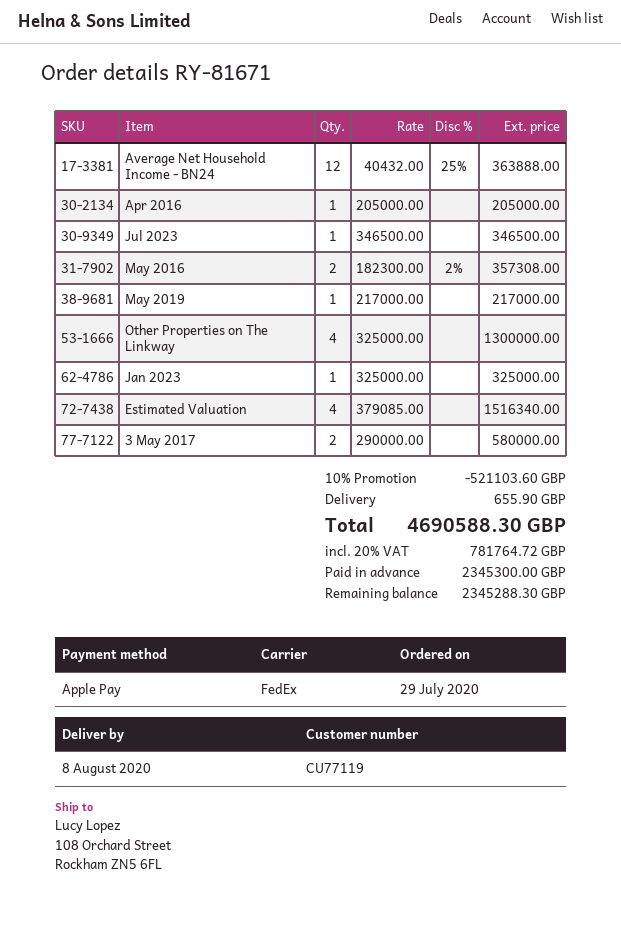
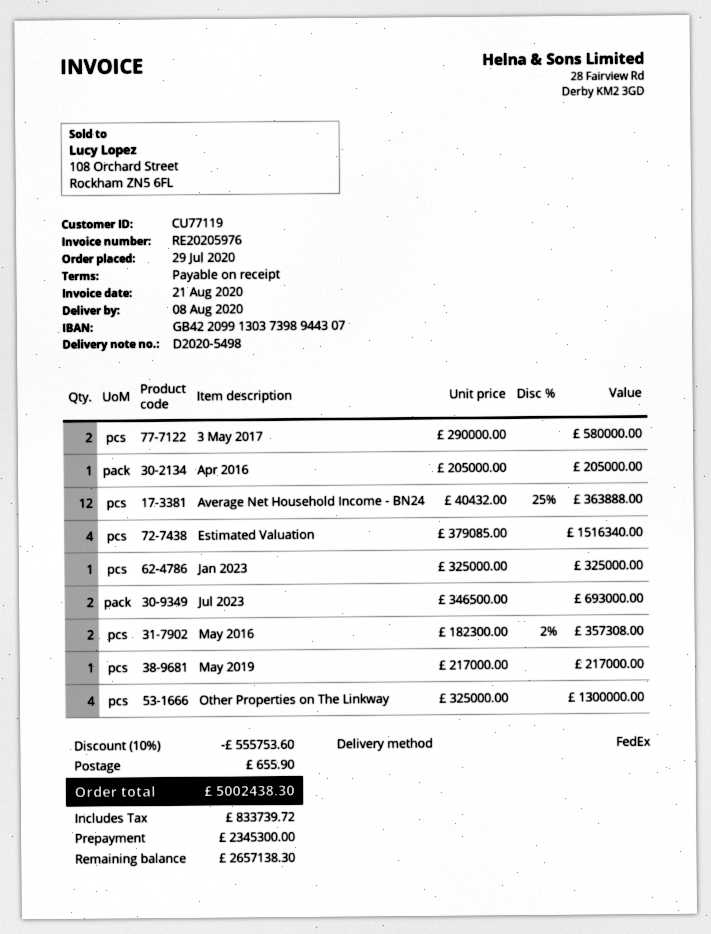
Jul 2023: 1 x 346500.00 = 346500.00 -> 2 x 346500.00 = 693000.00
discount: 10% = 521103.60 -> 10% = 555753.60
tax: 781764.72 -> 833739.72
total: 4690588.30 -> 5002438.30
balance: 2345288.30 -> 2657138.30

